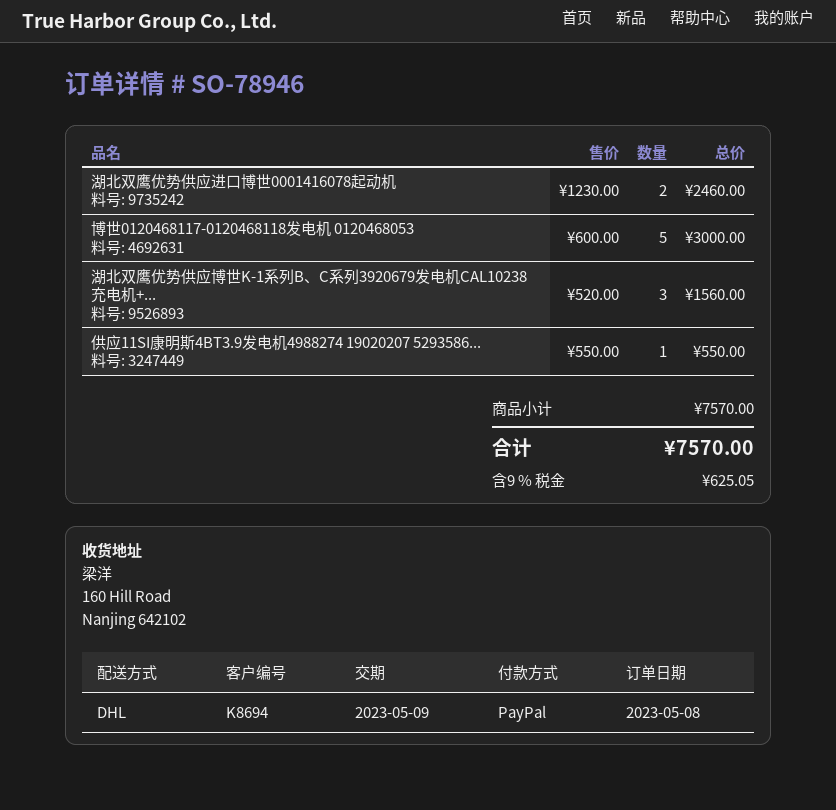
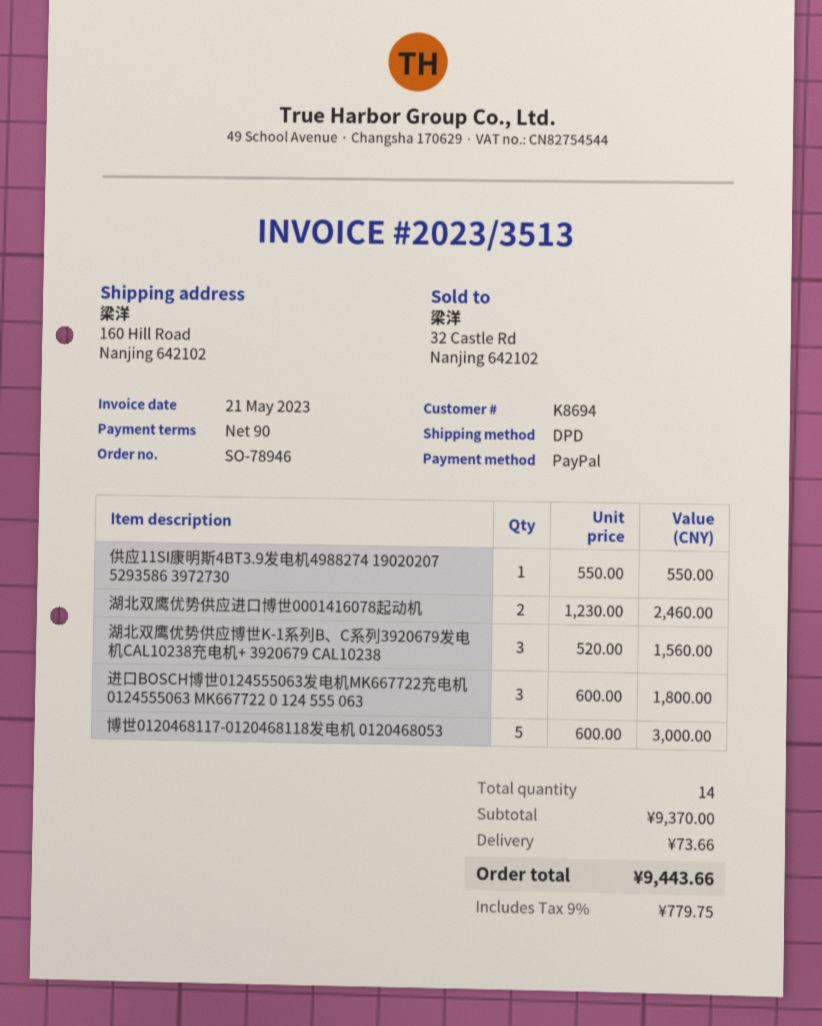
shipping method: DHL -> DPD
进口BOSCH博世0124555063发电机MK667722充电机 0124555063 MK667722 0 124 555 063: none -> 3 x 600.00 = 1800.00
subtotal: 7570.00 -> 9370.00
shipping: none -> 73.66
tax: 9% = 625.05 -> 9% = 779.75
total: 7570.00 -> 9443.66

